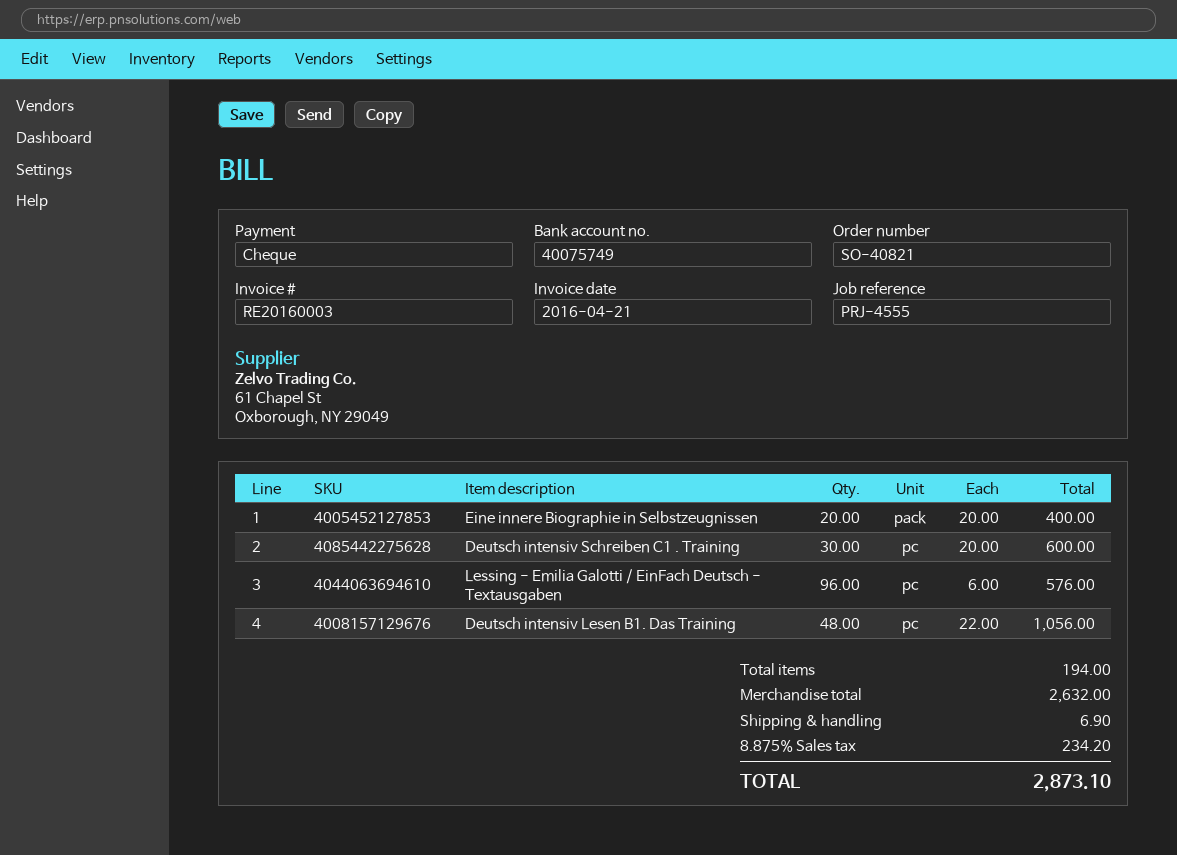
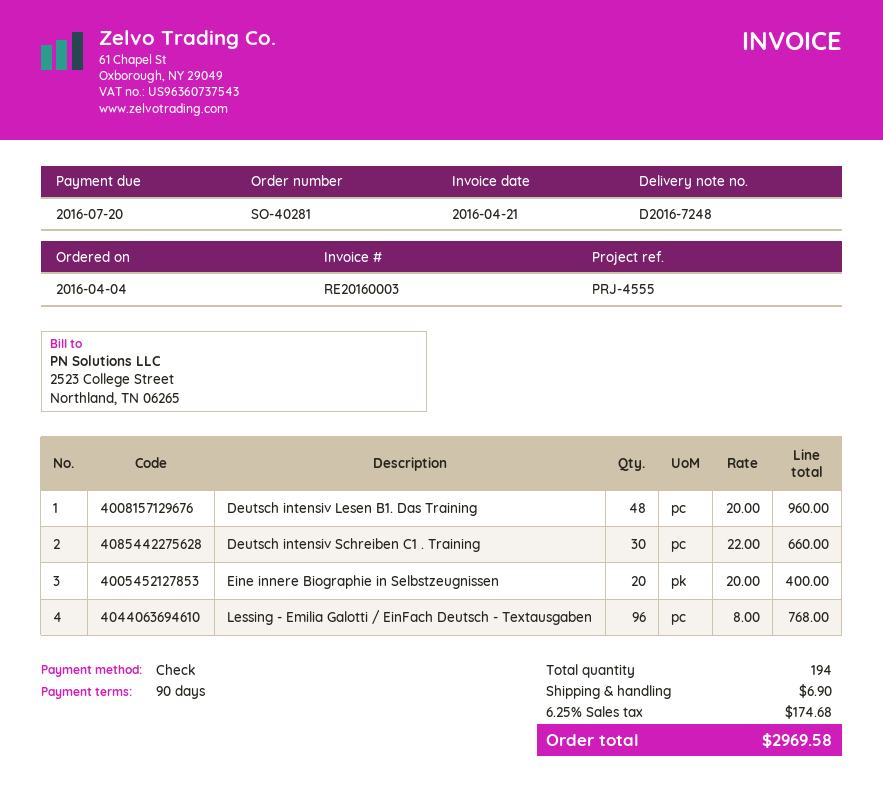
order number: SO-40821 -> SO-40281
Deutsch intensiv Schreiben C1 . Training: 30 x 20.00 = 600.00 -> 30 x 22.00 = 660.00
Lessing - Emilia Galotti / EinFach Deutsch - Textausgaben: 96 x 6.00 = 576.00 -> 96 x 8.00 = 768.00
Deutsch intensiv Lesen B1. Das Training: 48 x 22.00 = 1056.00 -> 48 x 20.00 = 960.00
tax: 8.875% = 234.20 -> 6.25% = 174.68
total: 2873.10 -> 2969.58

